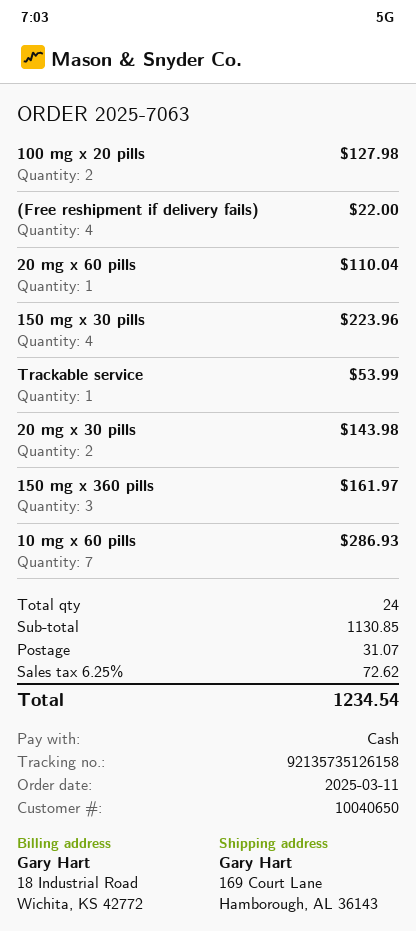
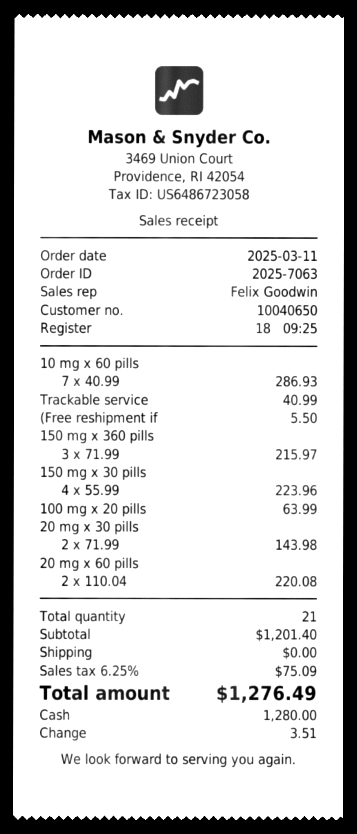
100 mg x 20 pills: 2 for 127.98 -> 1 for 63.99
(Free reshipment if delivery fails): 4 for 22.00 -> 1 for 5.50
20 mg x 60 pills: 1 for 110.04 -> 2 for 220.08
Trackable service: 1 for 53.99 -> 1 for 40.99
150 mg x 360 pills: 3 for 161.97 -> 3 for 215.97
total quantity: 24 -> 21
subtotal: 1130.85 -> 1201.40
shipping: 31.07 -> 0.00
tax: 6.25% = 72.62 -> 6.25% = 75.09
total: 1234.54 -> 1276.49

